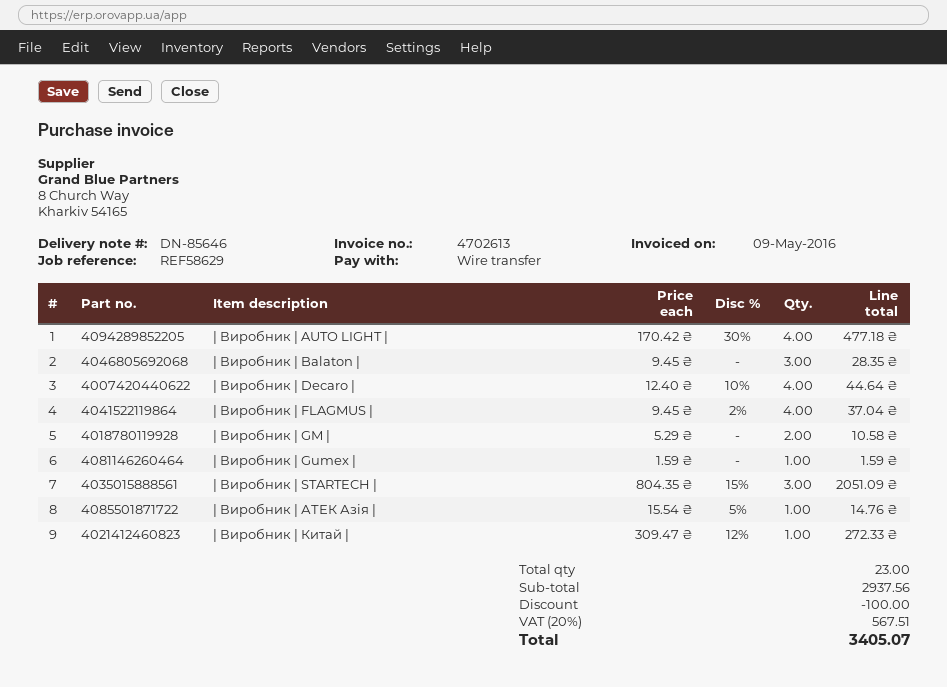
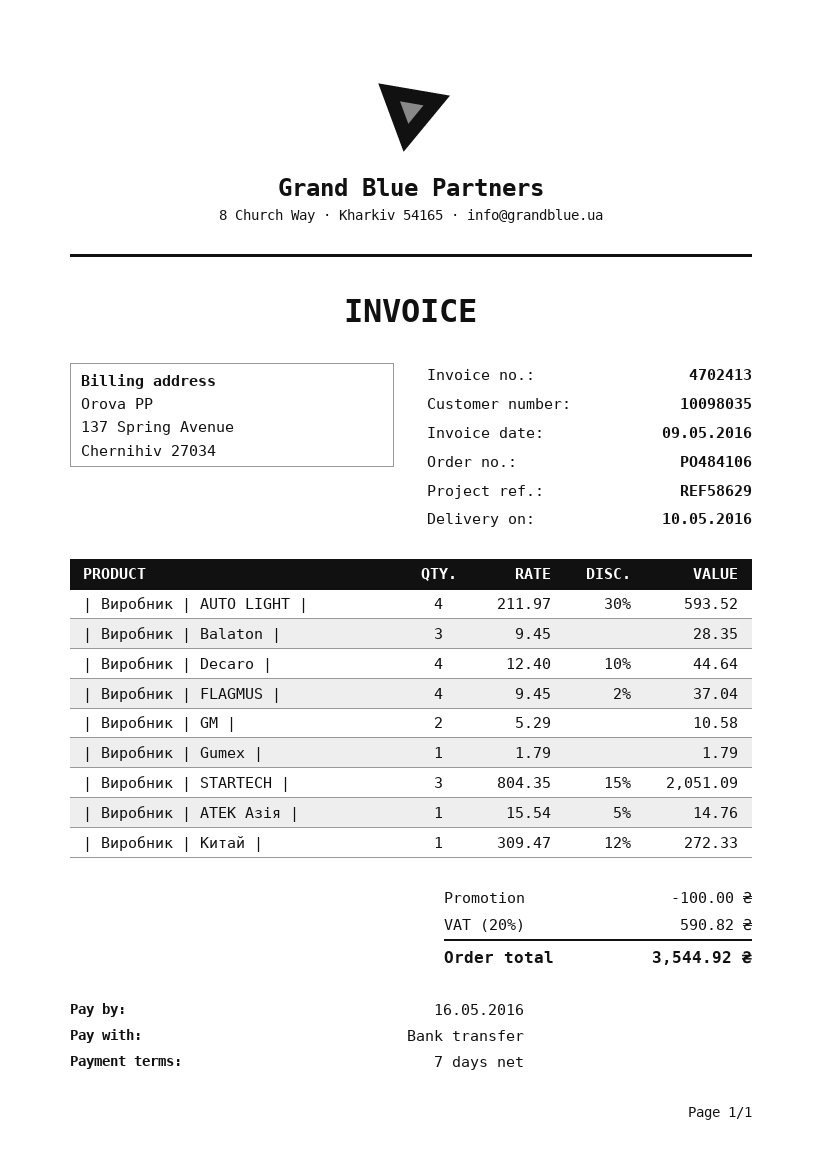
invoice number: 4702613 -> 4702413
| Виробник | AUTO LIGHT |: 4 x 170.42 - 30% = 477.18 -> 4 x 211.97 - 30% = 593.52
| Виробник | Gumex |: 1 x 1.59 = 1.59 -> 1 x 1.79 = 1.79
tax: 20% = 567.51 -> 20% = 590.82
total: 3405.07 -> 3544.92

